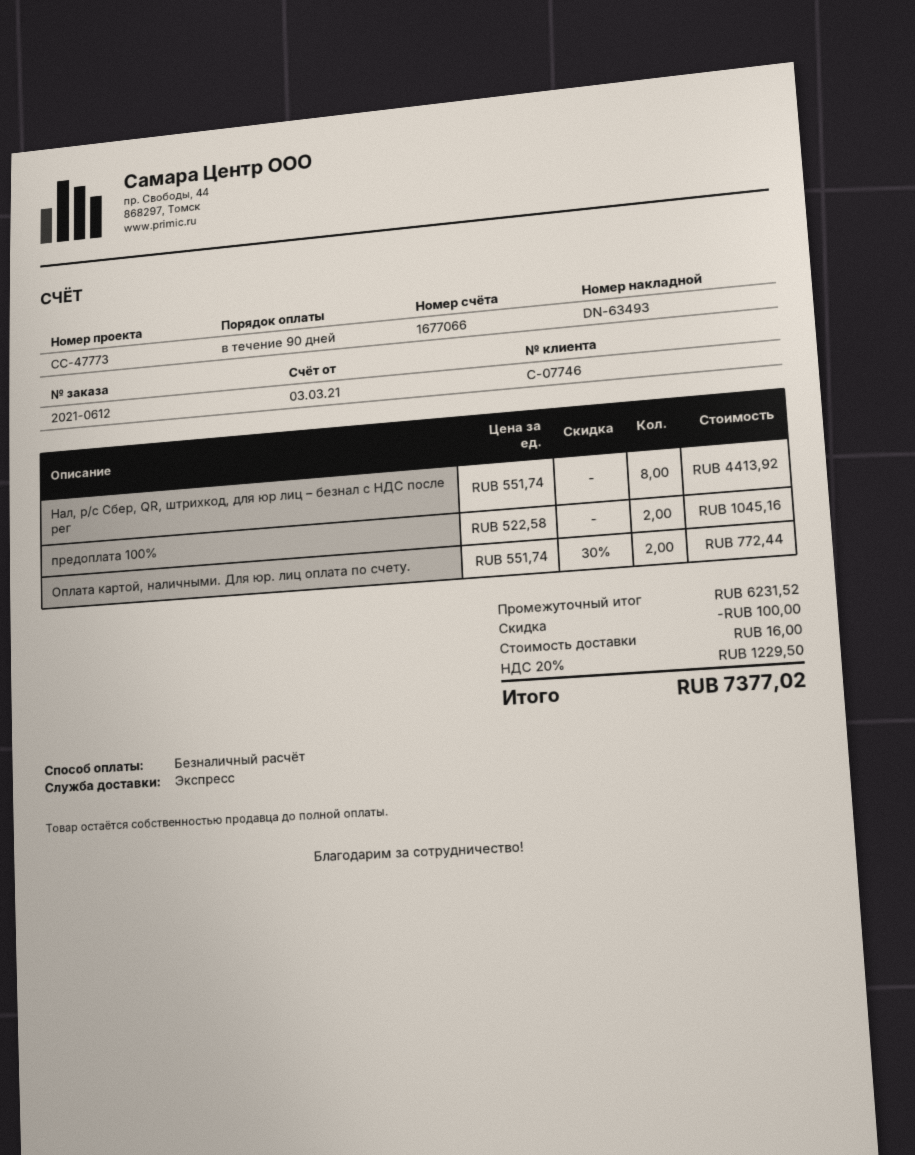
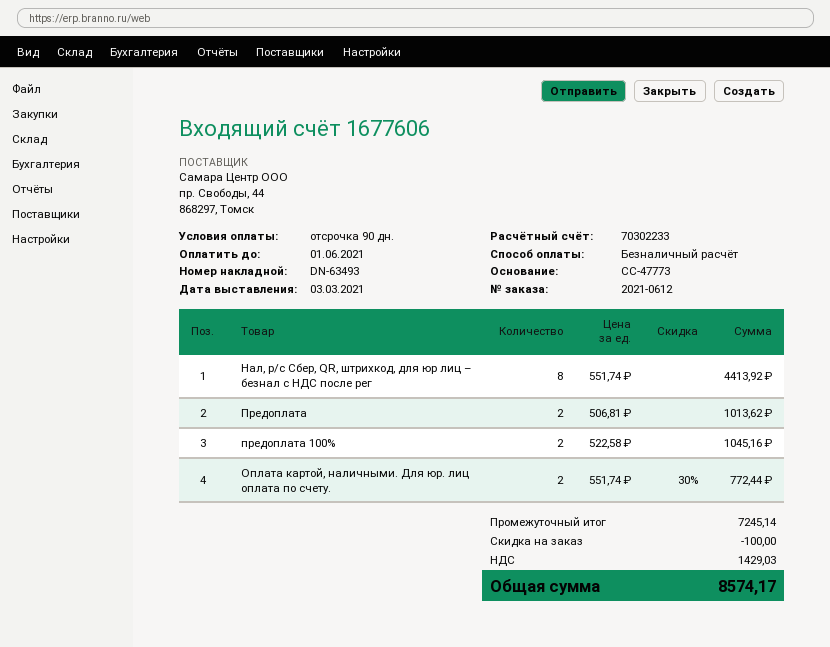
invoice number: 1677066 -> 1677606
Предоплата: none -> 2 x 506.81 = 1013.62
subtotal: 6231.52 -> 7245.14
shipping: 16.00 -> none
tax: 1229.50 -> 1429.03
total: 7377.02 -> 8574.17

